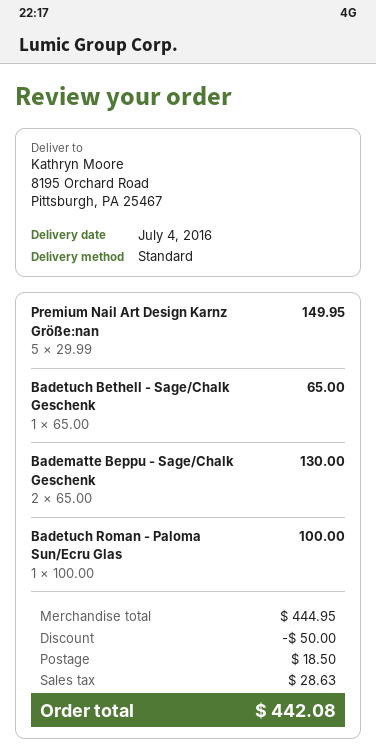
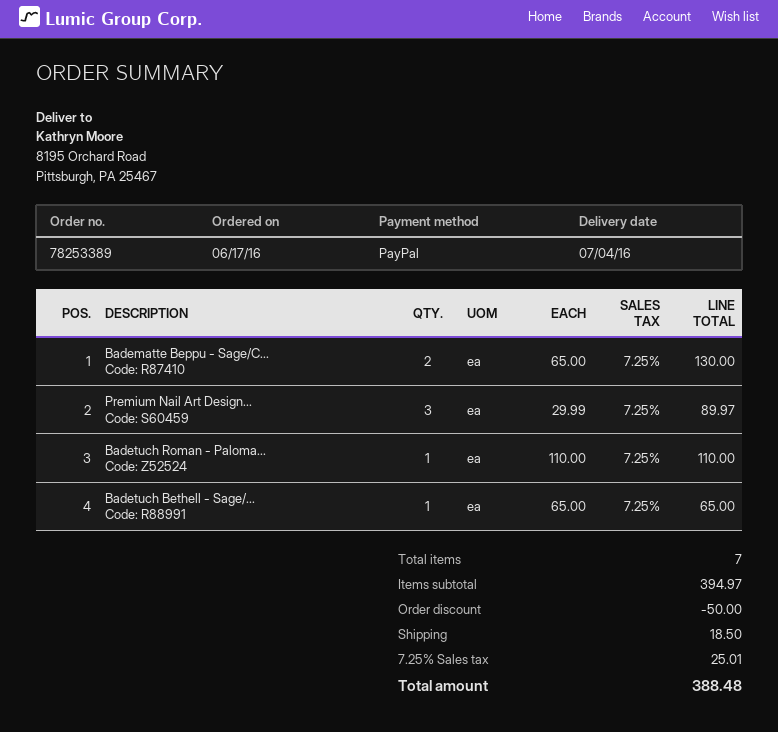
Premium Nail Art Design Karnz Größe:nan: 5 x 29.99 = 149.95 -> 3 x 29.99 = 89.97
Badetuch Roman - Paloma Sun/Ecru Glas: 1 x 100.00 = 100.00 -> 1 x 110.00 = 110.00
subtotal: 444.95 -> 394.97
tax: 28.63 -> 25.01
total: 442.08 -> 388.48

